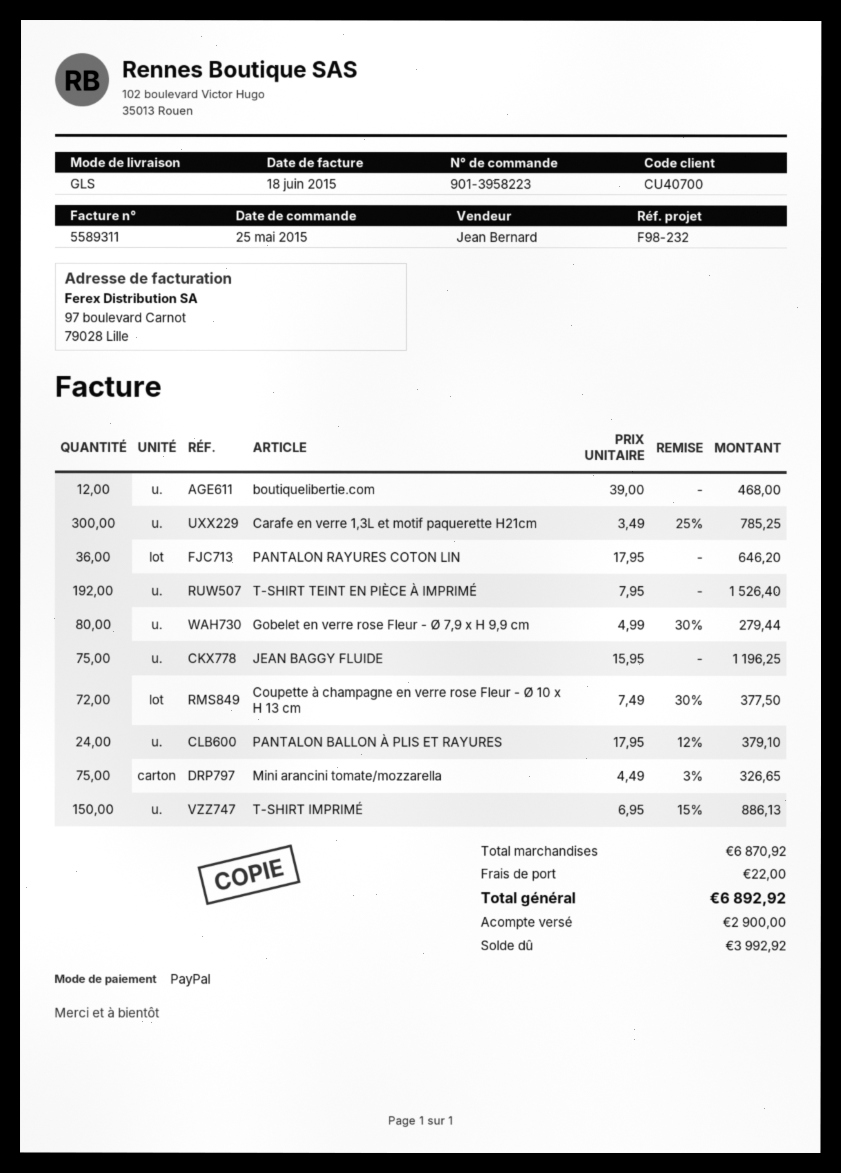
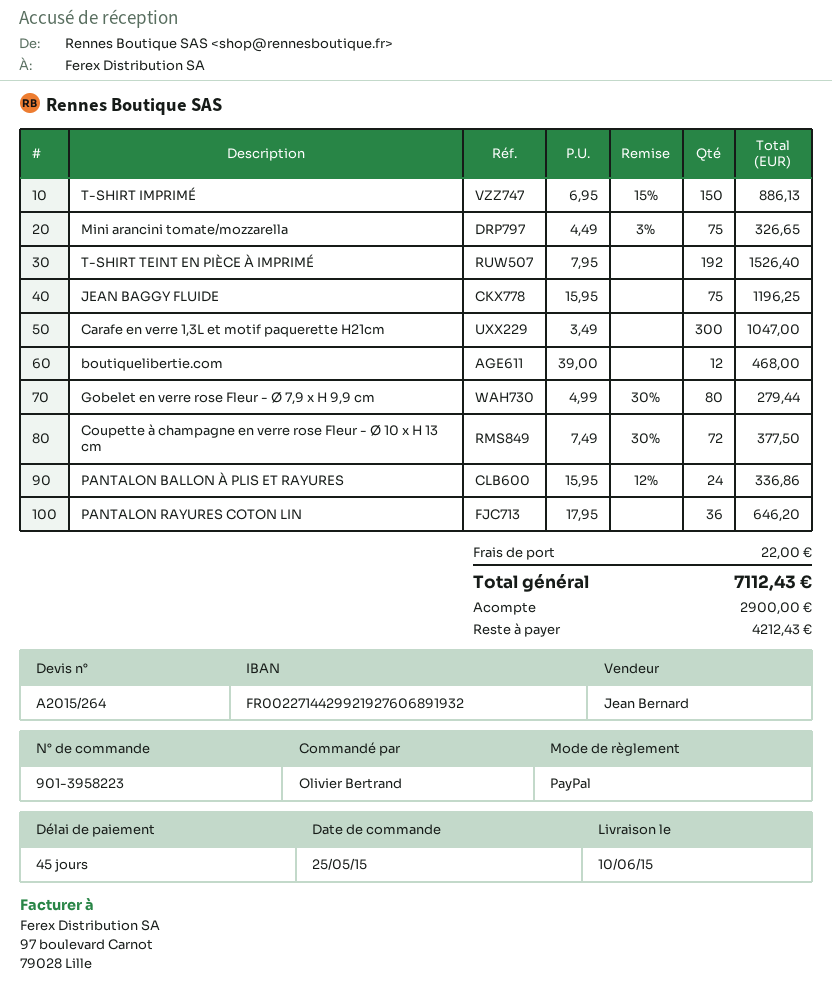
Carafe en verre 1,3L et motif paquerette H21cm: 300 x 3.49 - 25% = 785.25 -> 300 x 3.49 = 1047.00
PANTALON BALLON À PLIS ET RAYURES: 24 x 17.95 - 12% = 379.10 -> 24 x 15.95 - 12% = 336.86
total: 6892.92 -> 7112.43
balance: 3992.92 -> 4212.43

